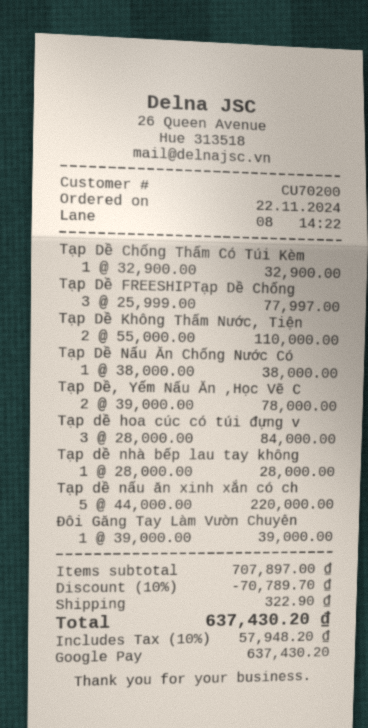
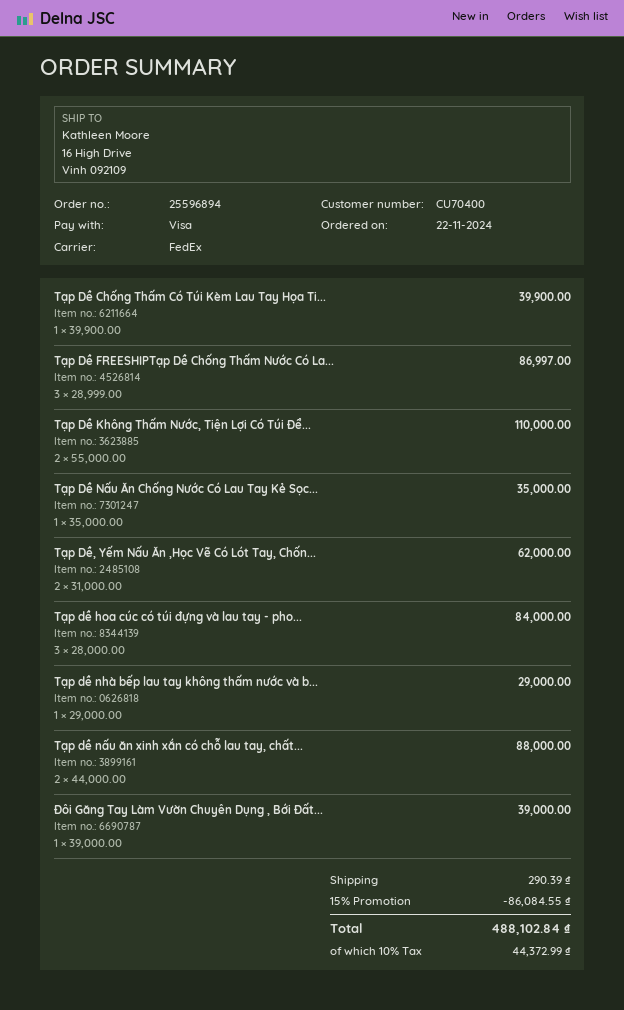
customer number: CU70200 -> CU70400
payment method: Google Pay -> Visa
Tạp Dề Chống Thấm Có Túi Kèm: 1 x 32900.00 = 32900.00 -> 1 x 39900.00 = 39900.00
Tạp Dề FREESHIPTạp Dề Chống: 3 x 25999.00 = 77997.00 -> 3 x 28999.00 = 86997.00
Tạp Dề Nấu Ăn Chống Nước Có: 1 x 38000.00 = 38000.00 -> 1 x 35000.00 = 35000.00
Tạp Dề, Yếm Nấu Ăn ,Học Vẽ C: 2 x 39000.00 = 78000.00 -> 2 x 31000.00 = 62000.00
Tạp dề nhà bếp lau tay không: 1 x 28000.00 = 28000.00 -> 1 x 29000.00 = 29000.00
Tạp dề nấu ăn xinh xắn có ch: 5 x 44000.00 = 220000.00 -> 2 x 44000.00 = 88000.00
discount: 10% = 70789.70 -> 15% = 86084.55
shipping: 322.90 -> 290.39
tax: 10% = 57948.20 -> 10% = 44372.99
total: 637430.20 -> 488102.84

